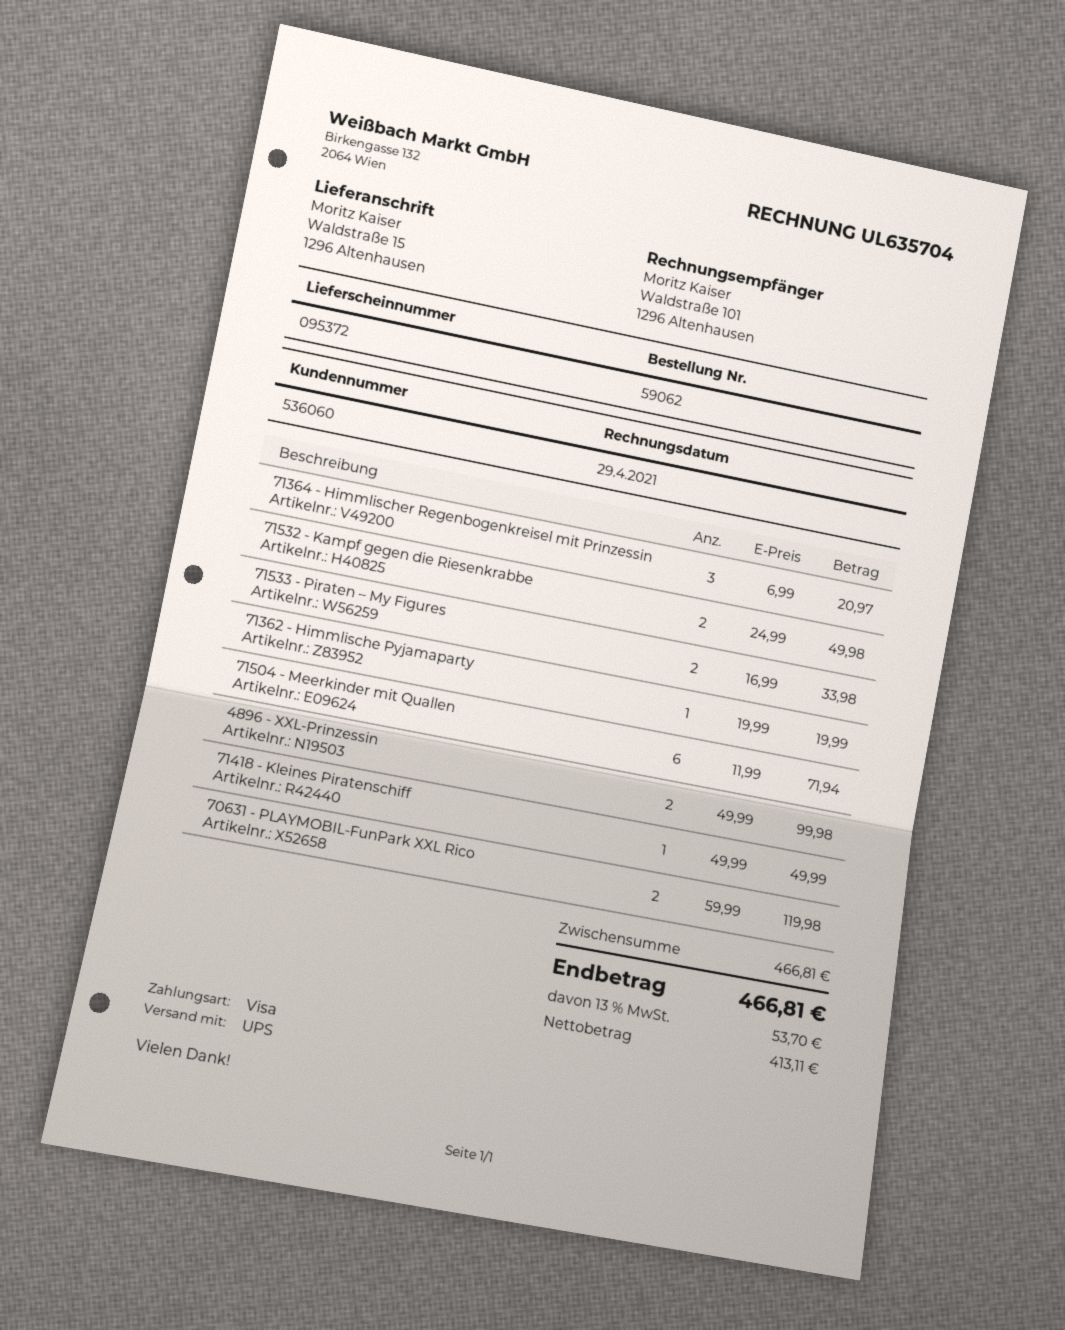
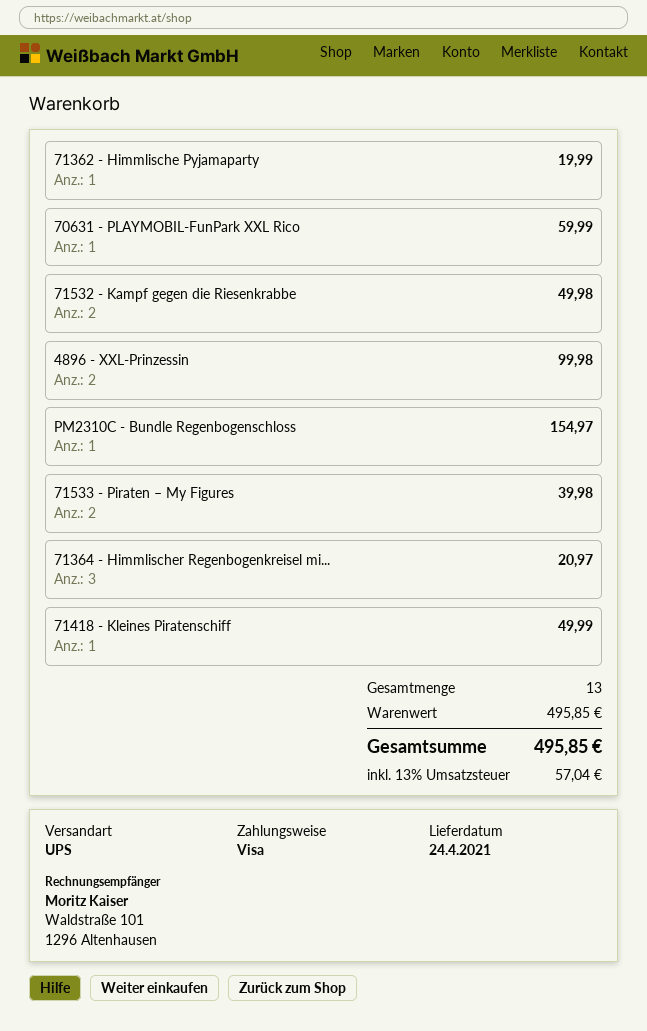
71533 - Piraten – My Figures: 2 for 33.98 -> 2 for 39.98
71504 - Meerkinder mit Quallen: 6 for 71.94 -> none
70631 - PLAYMOBIL-FunPark XXL Rico: 2 for 119.98 -> 1 for 59.99
PM2310C - Bundle Regenbogenschloss: none -> 1 for 154.97
subtotal: 466.81 -> 495.85
tax: 13% = 53.70 -> 13% = 57.04
total: 466.81 -> 495.85

